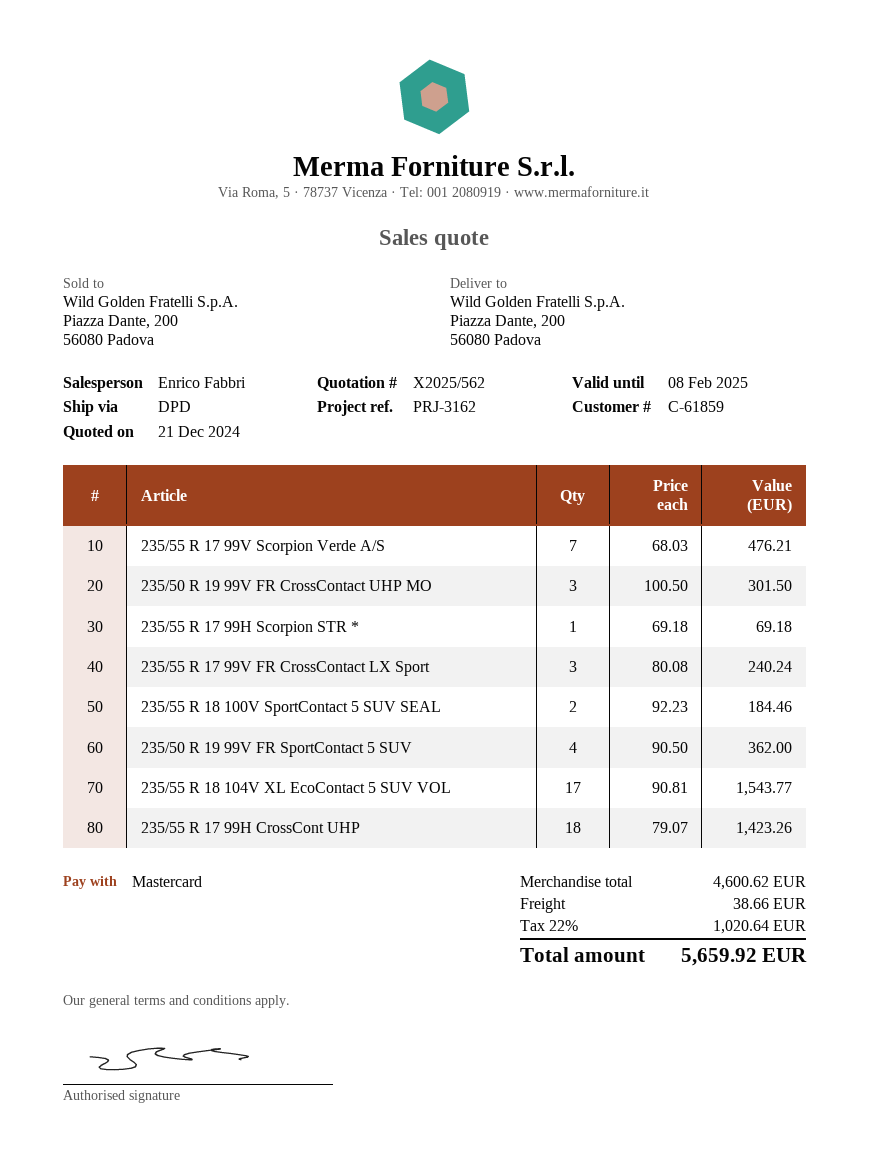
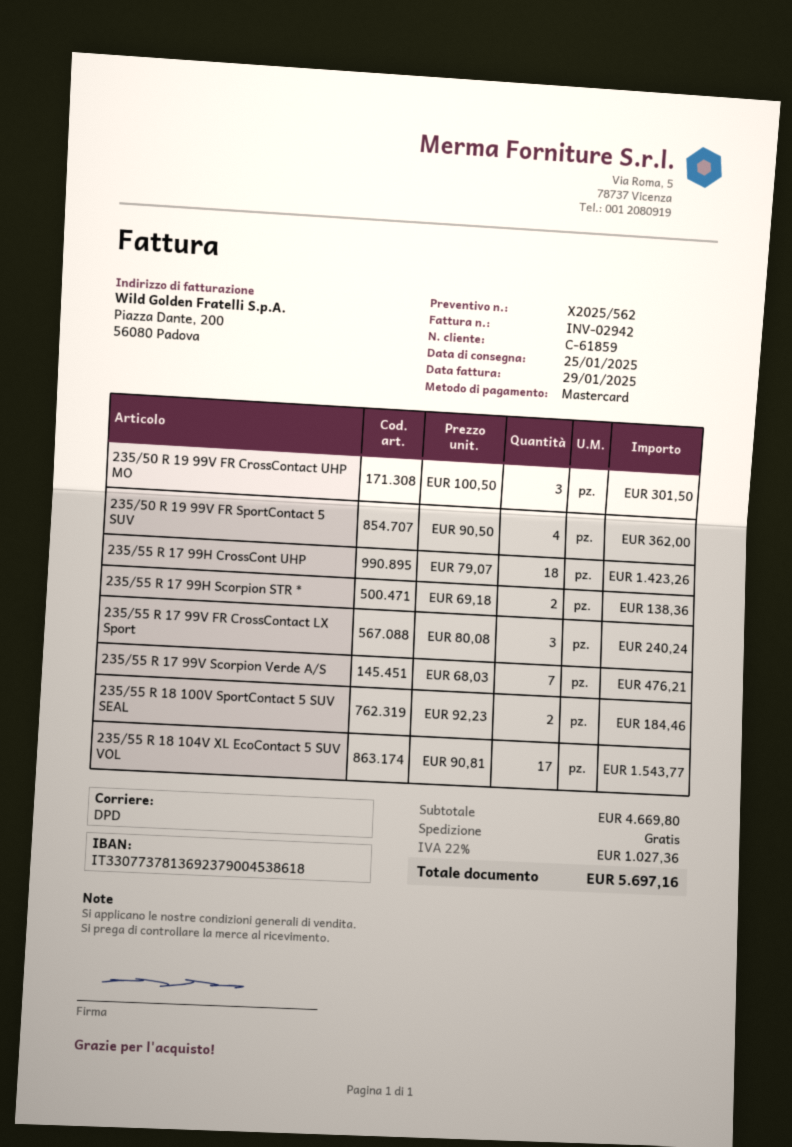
235/55 R 17 99H Scorpion STR *: 1 x 69.18 = 69.18 -> 2 x 69.18 = 138.36
subtotal: 4600.62 -> 4669.80
shipping: 38.66 -> 0.00
tax: 22% = 1020.64 -> 22% = 1027.36
total: 5659.92 -> 5697.16

